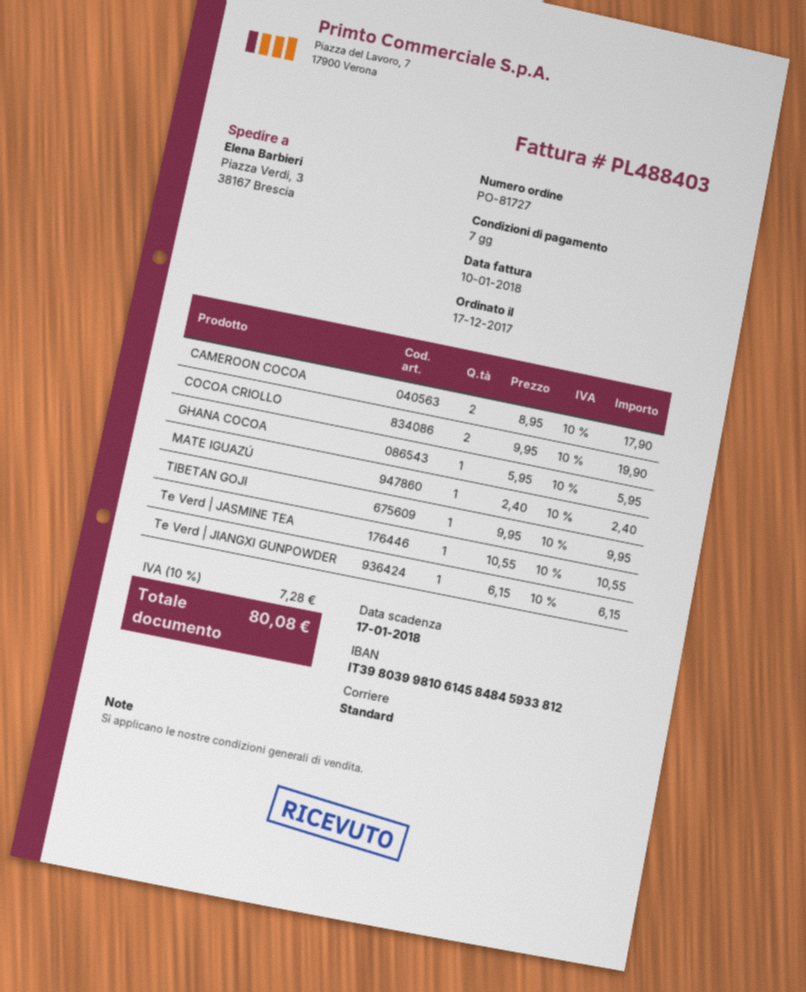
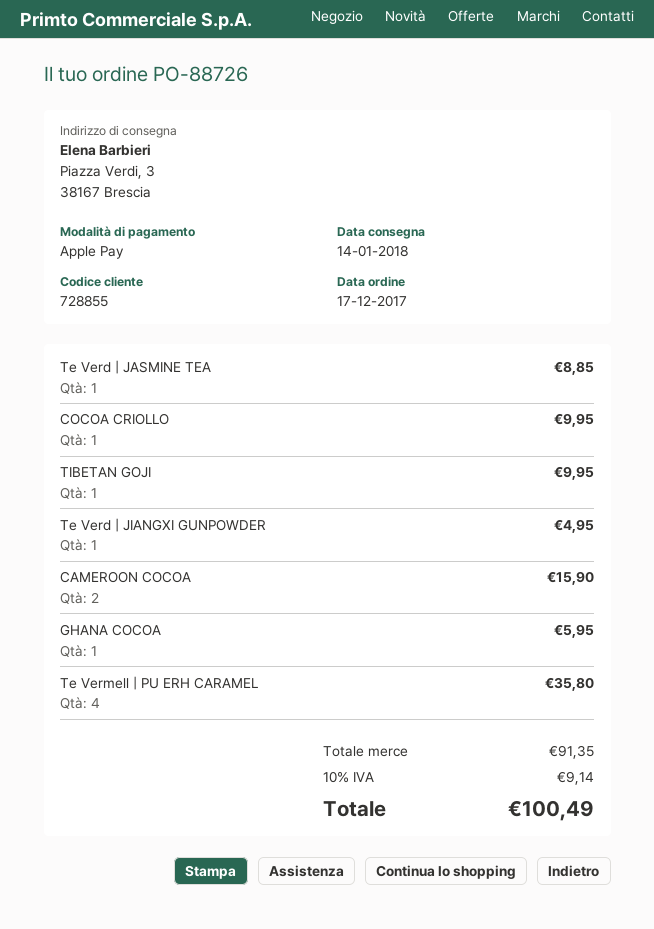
order number: PO-81727 -> PO-88726
CAMEROON COCOA: 2 for 17.90 -> 2 for 15.90
COCOA CRIOLLO: 2 for 19.90 -> 1 for 9.95
MATE IGUAZÚ: 1 for 2.40 -> none
Te Verd | JASMINE TEA: 1 for 10.55 -> 1 for 8.85
Te Verd | JIANGXI GUNPOWDER: 1 for 6.15 -> 1 for 4.95
Te Vermell | PU ERH CARAMEL: none -> 4 for 35.80
tax: 10% = 7.28 -> 10% = 9.14
total: 80.08 -> 100.49

